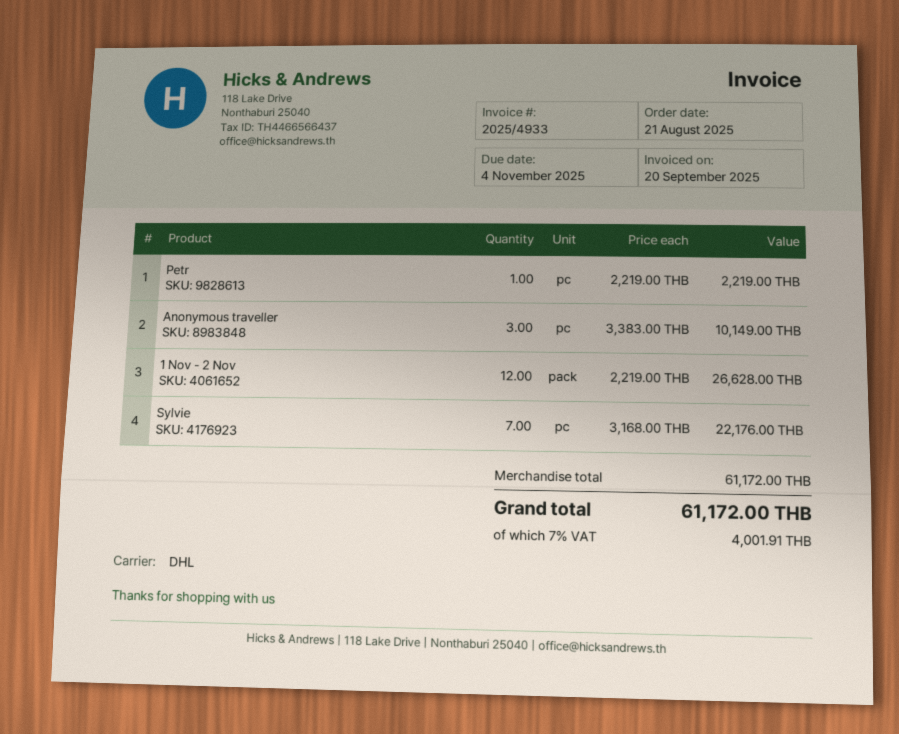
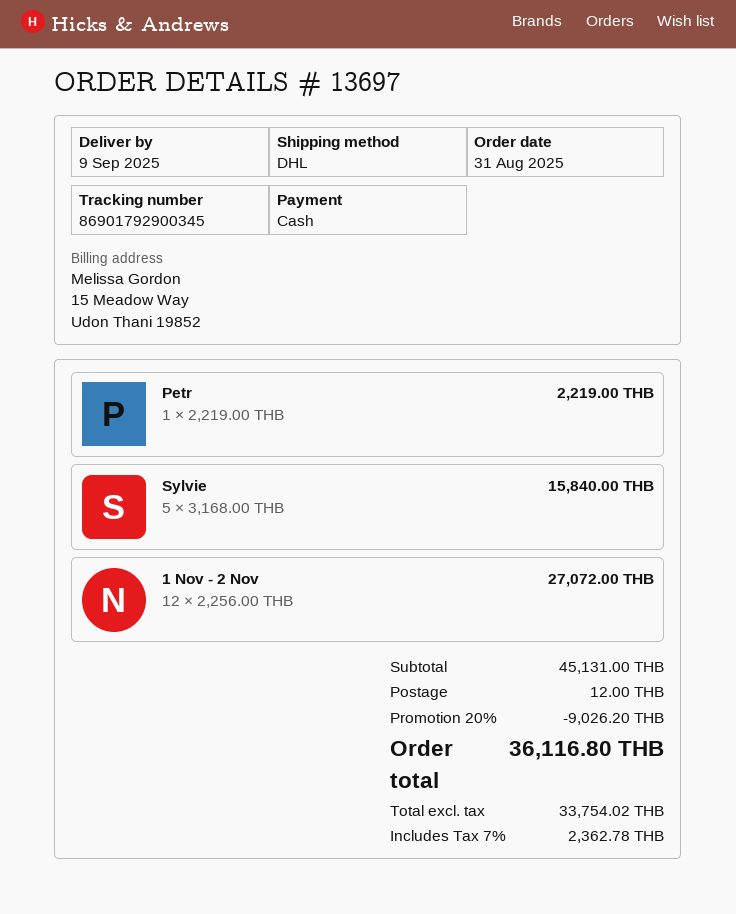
order date: 2025-08-21 -> 2025-08-31
Anonymous traveller: 3 x 3383.00 = 10149.00 -> none
1 Nov - 2 Nov: 12 x 2219.00 = 26628.00 -> 12 x 2256.00 = 27072.00
Sylvie: 7 x 3168.00 = 22176.00 -> 5 x 3168.00 = 15840.00
subtotal: 61172.00 -> 45131.00
discount: none -> 20% = 9026.20
shipping: none -> 12.00
tax: 7% = 4001.91 -> 7% = 2362.78
total: 61172.00 -> 36116.80

